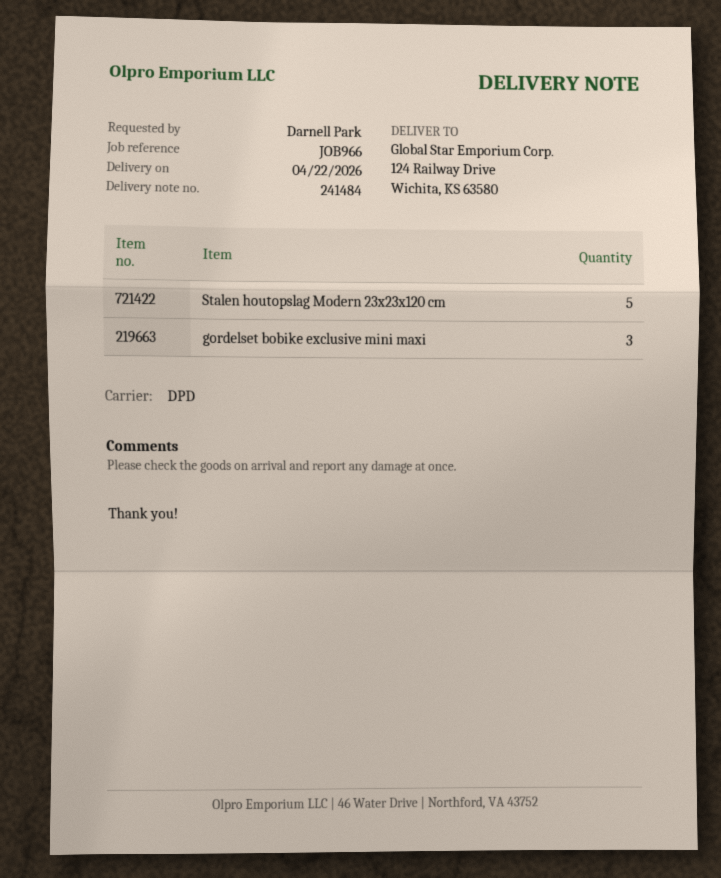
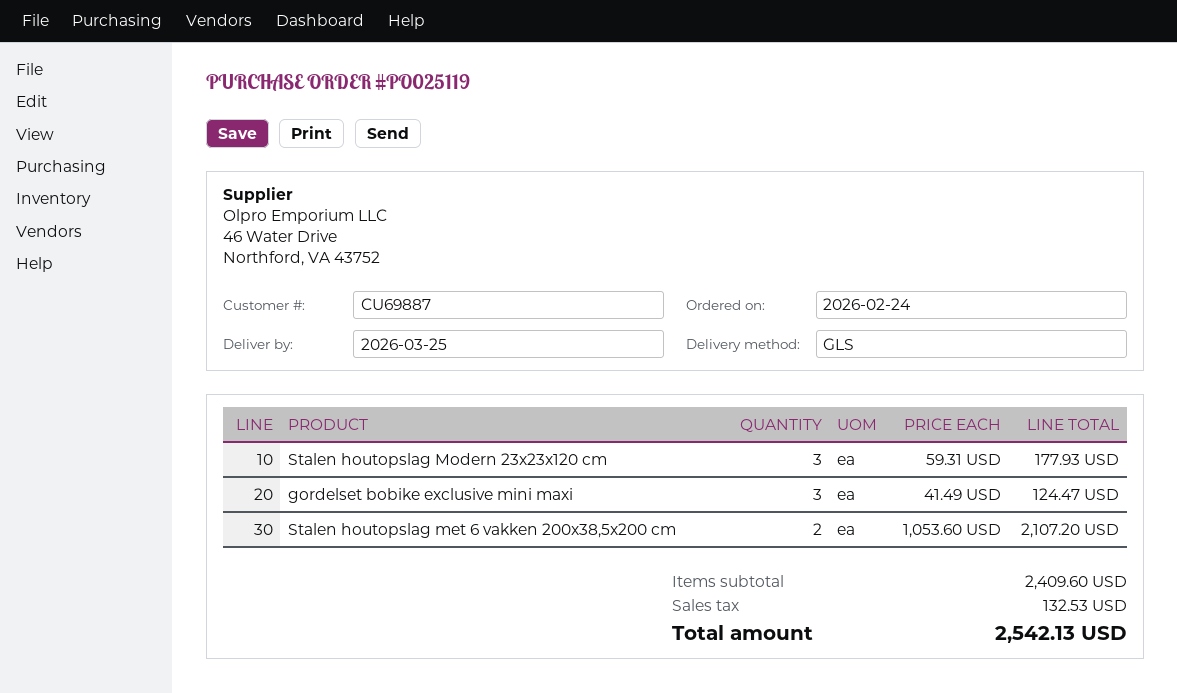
delivery date: 2026-04-22 -> 2026-03-25
shipping method: DPD -> GLS
Stalen houtopslag Modern 23x23x120 cm: 5 -> 3
Stalen houtopslag met 6 vakken 200x38,5x200 cm: none -> 2

